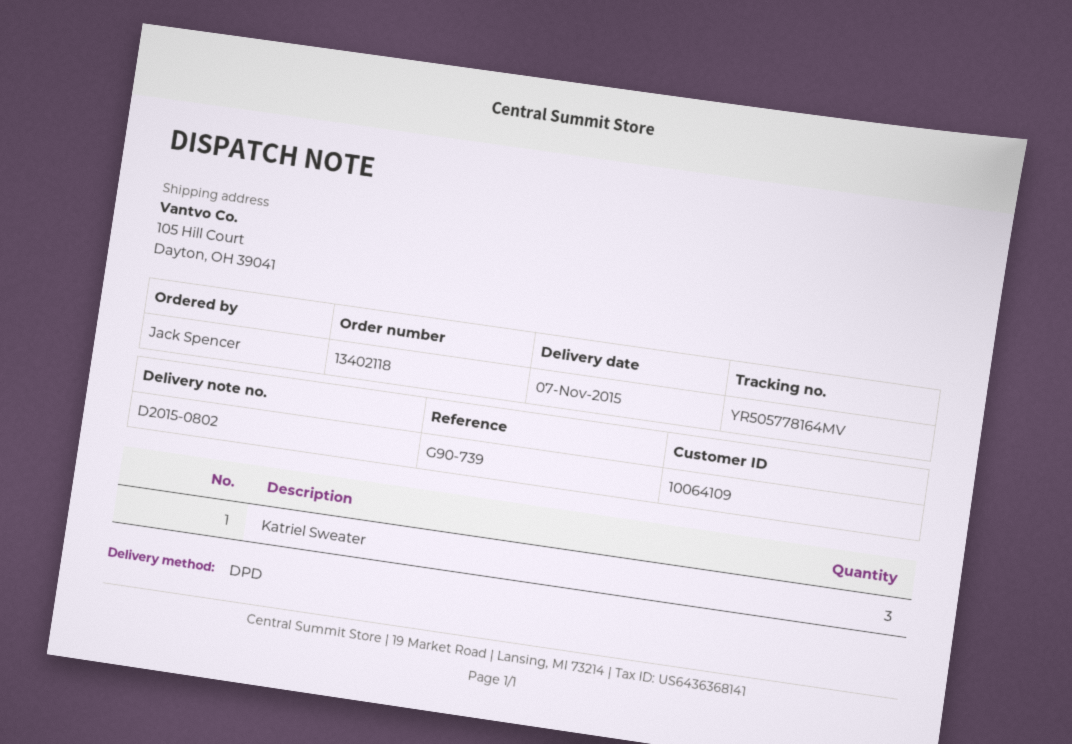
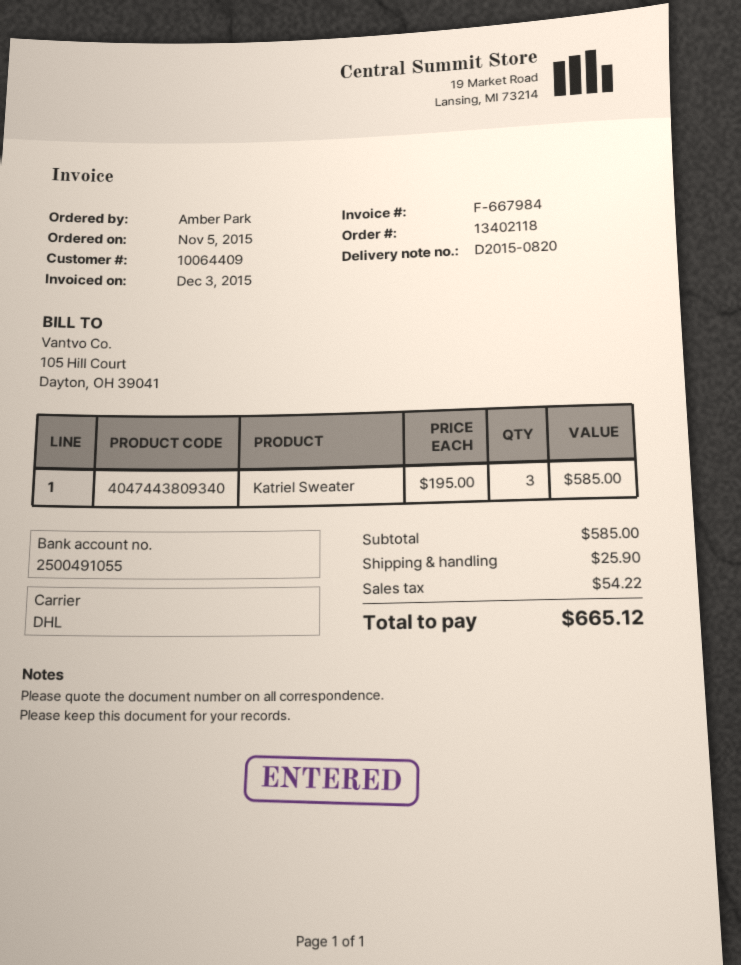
delivery note number: D2015-0802 -> D2015-0820
customer number: 10064109 -> 10064409
ordered by: Jack Spencer -> Amber Park
shipping method: DPD -> DHL

